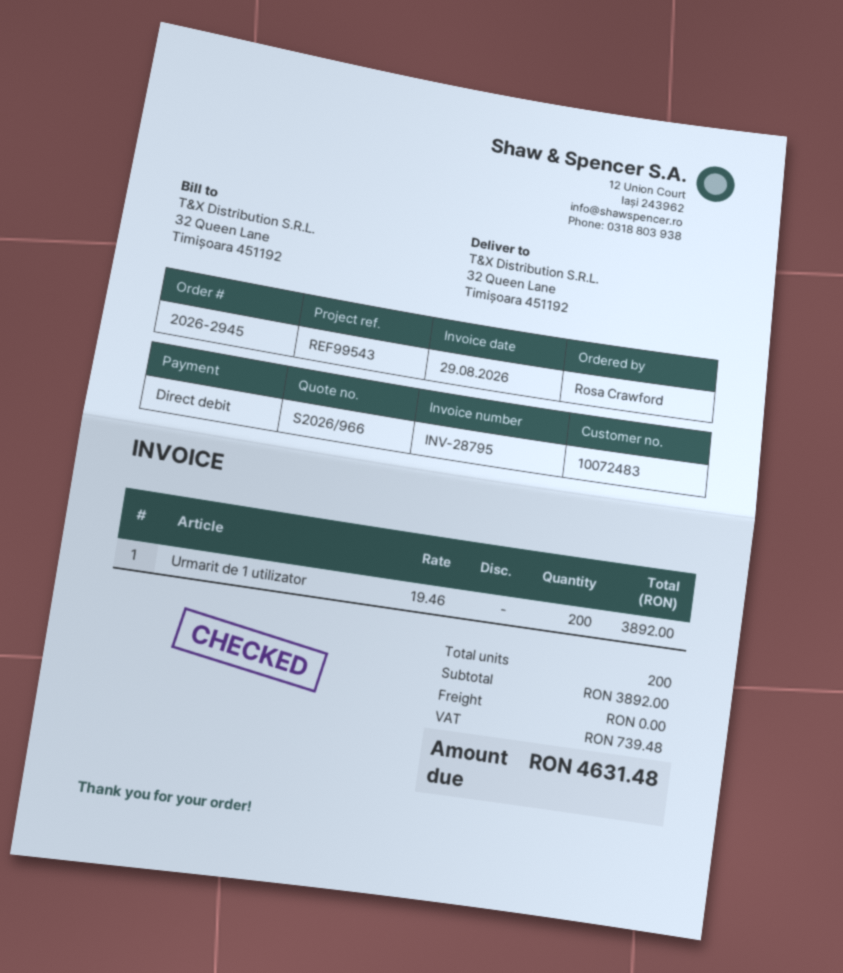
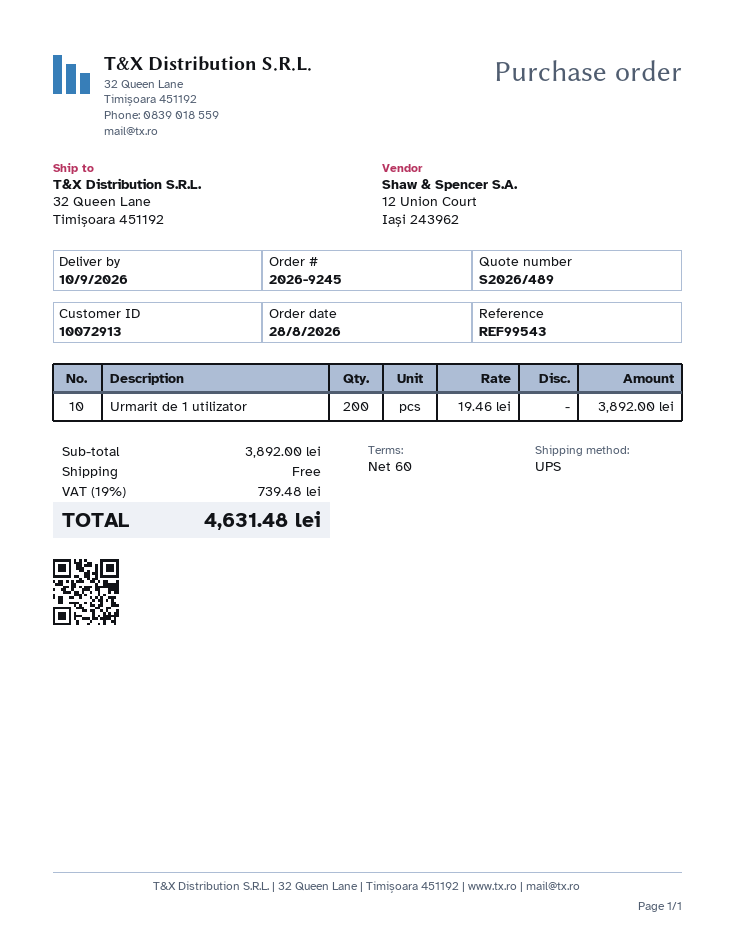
quote number: S2026/966 -> S2026/489
order number: 2026-2945 -> 2026-9245
customer number: 10072483 -> 10072913

